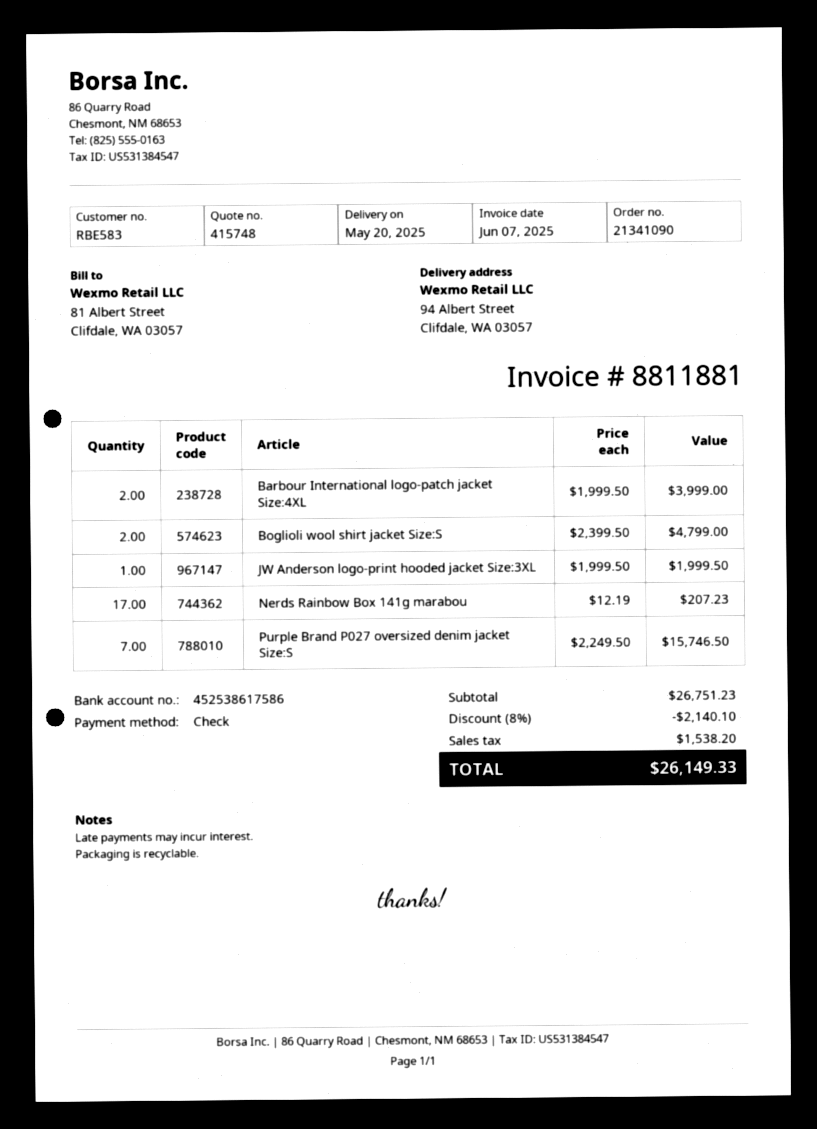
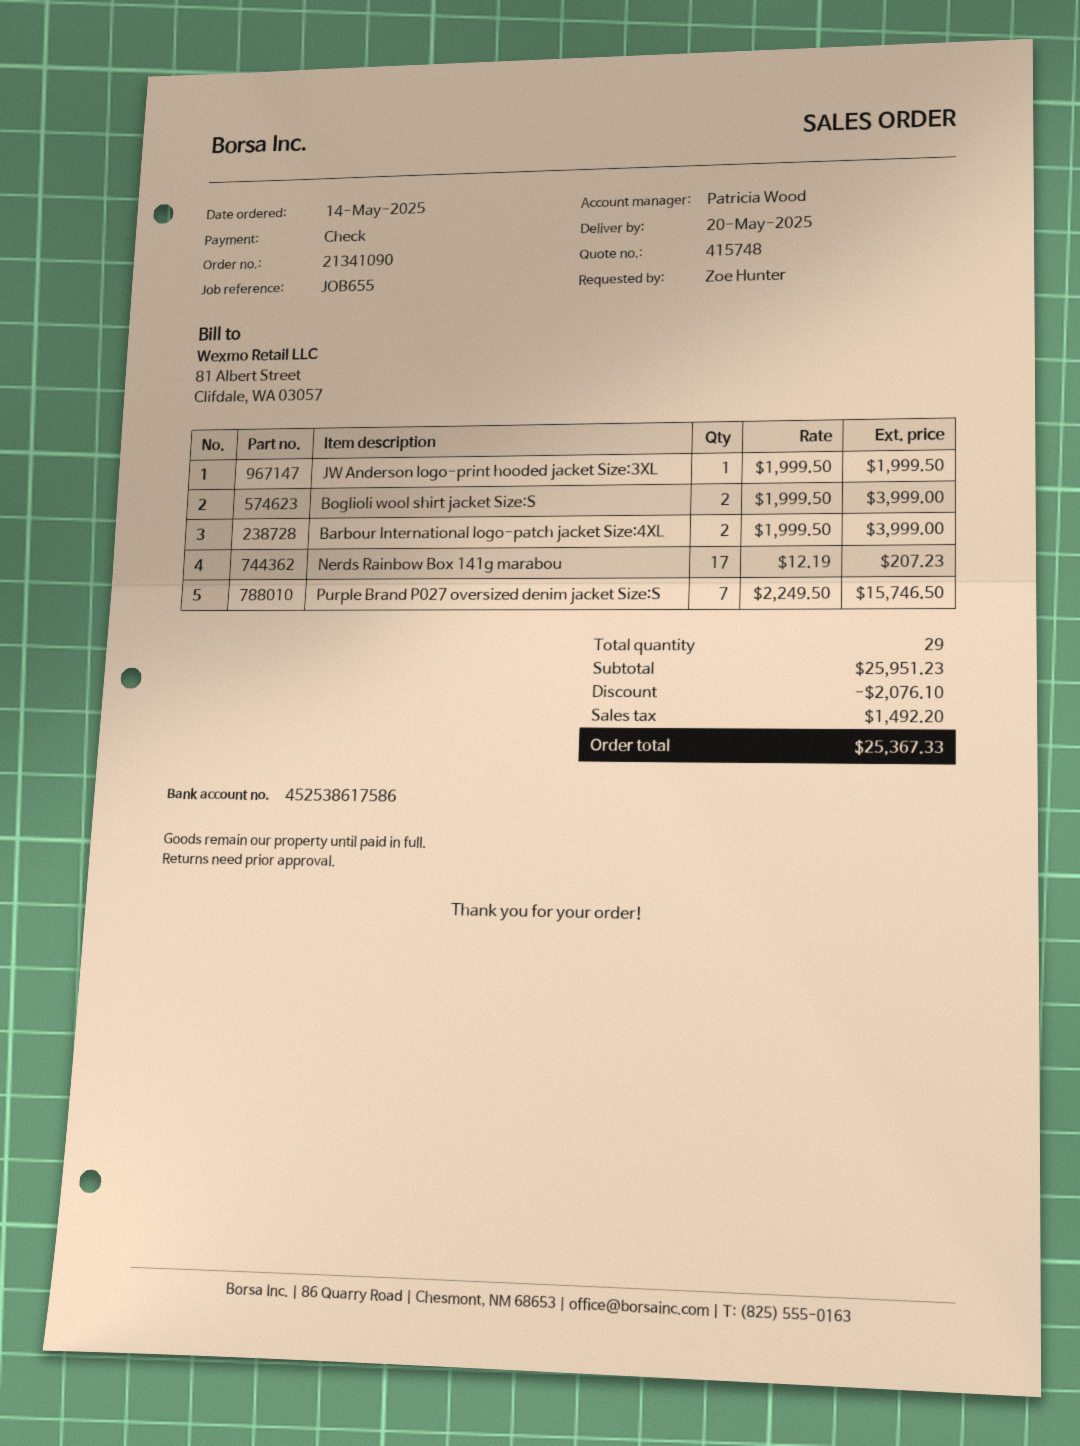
Boglioli wool shirt jacket Size:S: 2 x 2399.50 = 4799.00 -> 2 x 1999.50 = 3999.00
subtotal: 26751.23 -> 25951.23
discount: 2140.10 -> 2076.10
tax: 1538.20 -> 1492.20
total: 26149.33 -> 25367.33

